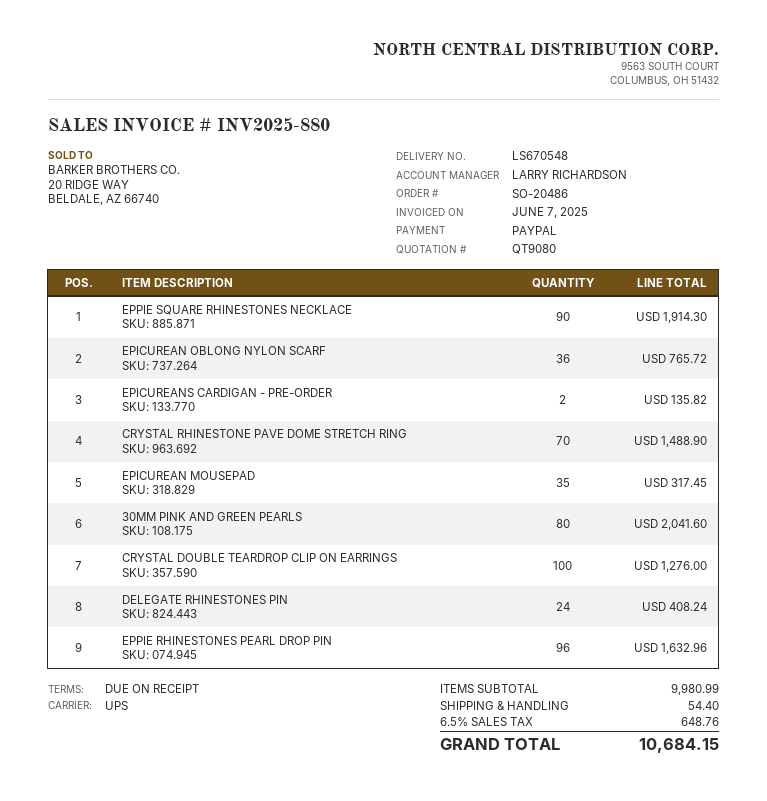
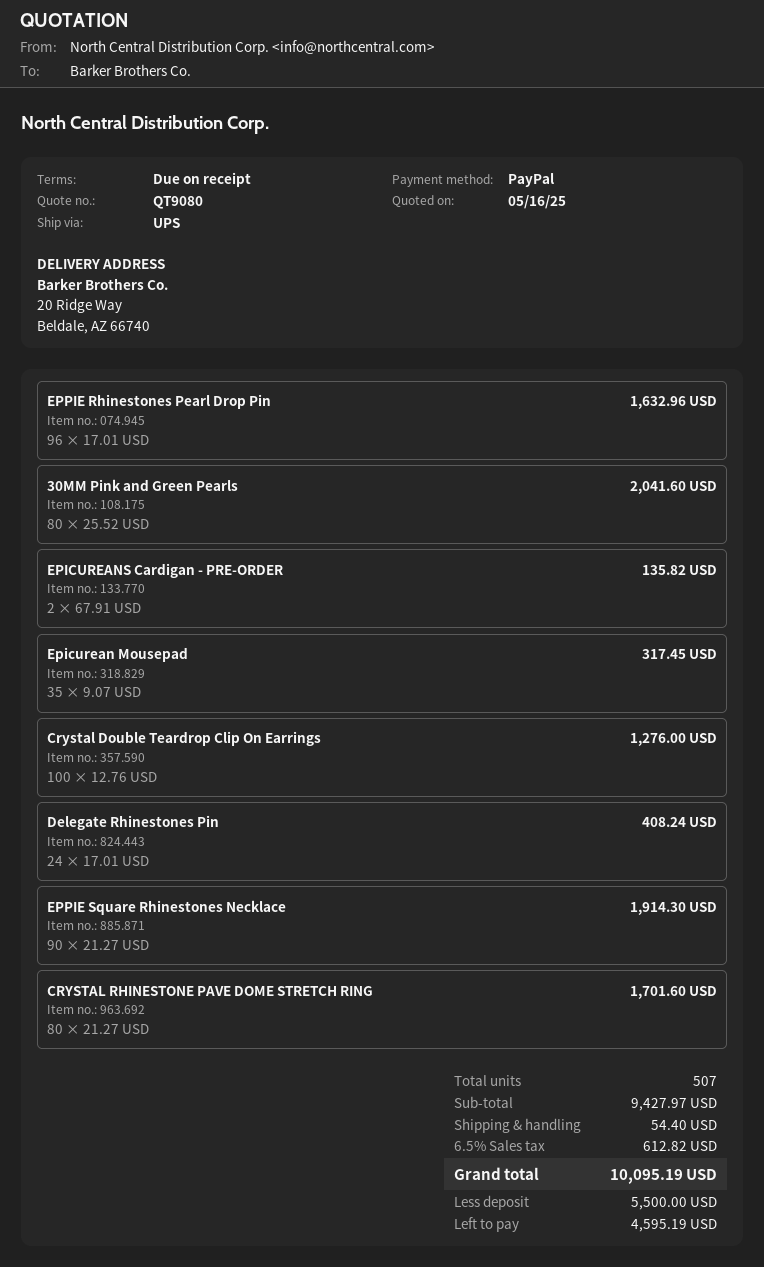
EPICUREAN OBLONG NYLON SCARF: 36 for 765.72 -> none
CRYSTAL RHINESTONE PAVE DOME STRETCH RING: 70 for 1488.90 -> 80 for 1701.60
subtotal: 9980.99 -> 9427.97
tax: 6.5% = 648.76 -> 6.5% = 612.82
total: 10684.15 -> 10095.19

